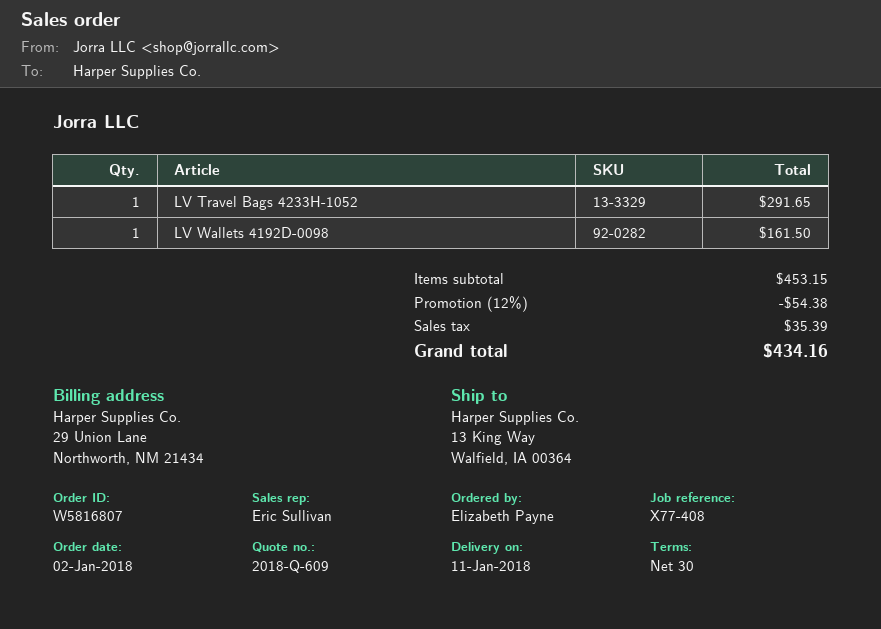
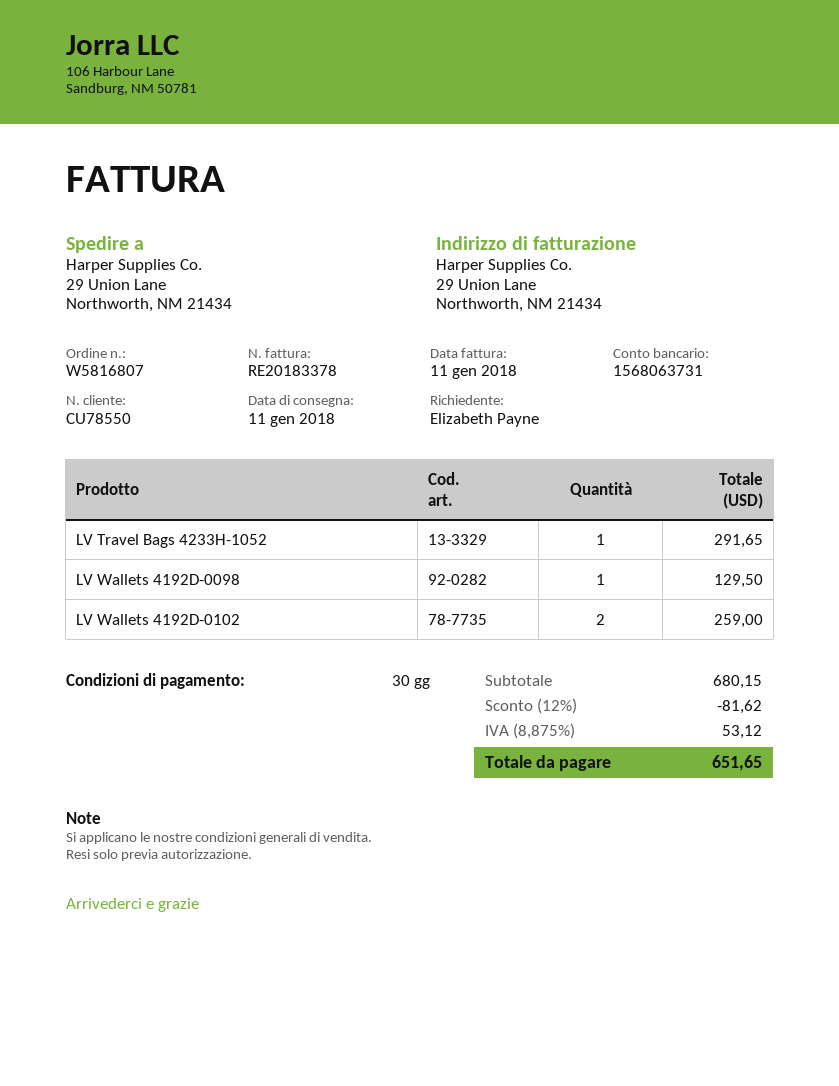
ship to: 13 King Way, Walfield, IA 00364 -> 29 Union Lane, Northworth, NM 21434
LV Wallets 4192D-0098: 1 for 161.50 -> 1 for 129.50
LV Wallets 4192D-0102: none -> 2 for 259.00
subtotal: 453.15 -> 680.15
discount: 12% = 54.38 -> 12% = 81.62
tax: 35.39 -> 53.12
total: 434.16 -> 651.65

